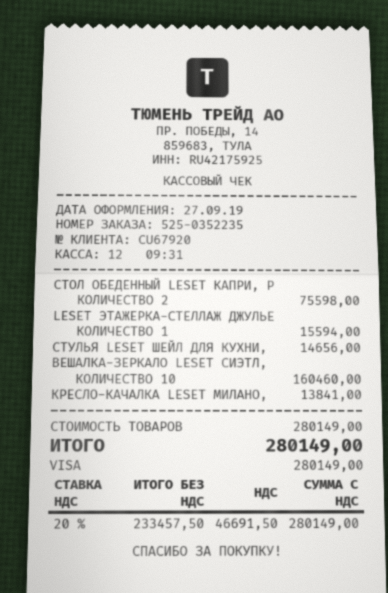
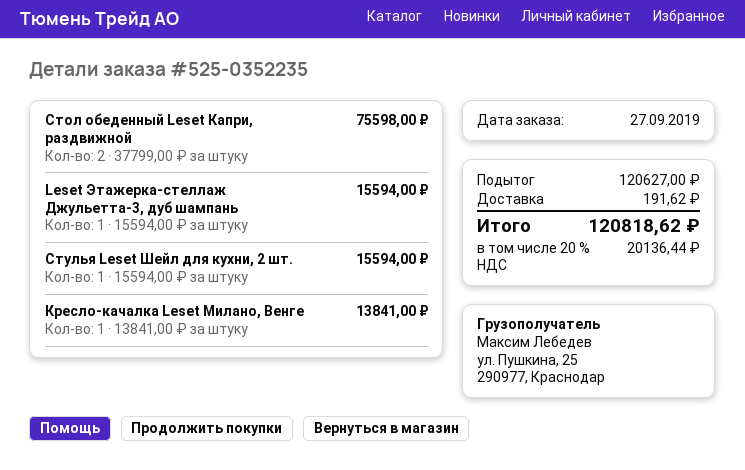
СТУЛЬЯ LESET ШЕЙЛ ДЛЯ КУХНИ,: 1 for 14656.00 -> 1 for 15594.00
ВЕШАЛКА-ЗЕРКАЛО LESET СИЭТЛ,: 10 for 160460.00 -> none
subtotal: 280149.00 -> 120627.00
shipping: none -> 191.62
tax: 20% = 46691.50 -> 20% = 20136.44
total: 280149.00 -> 120818.62

